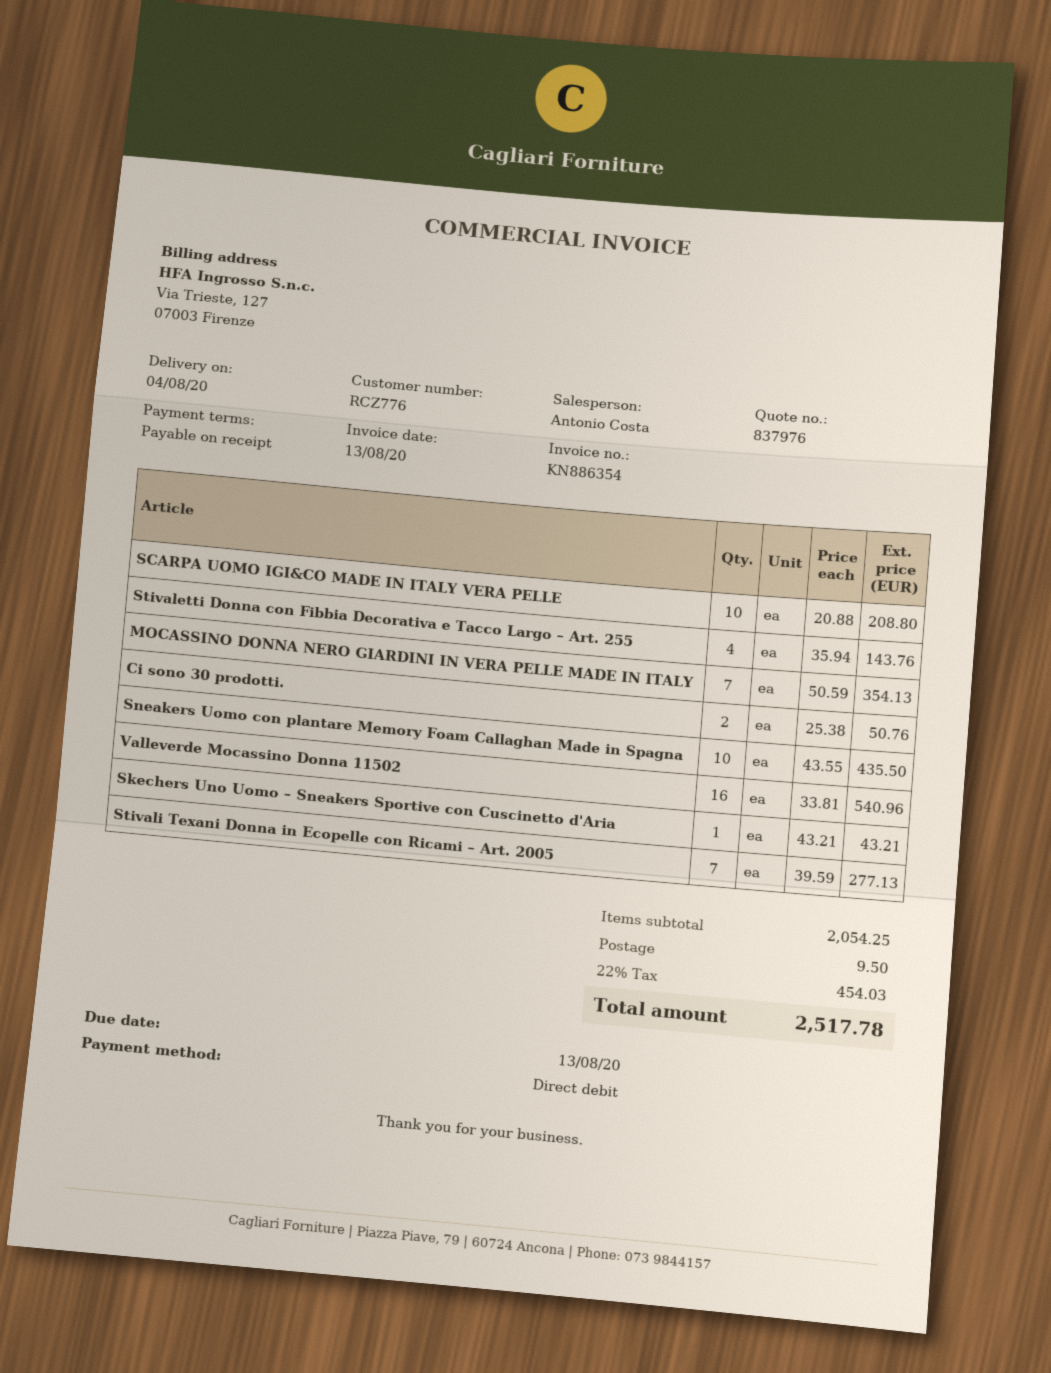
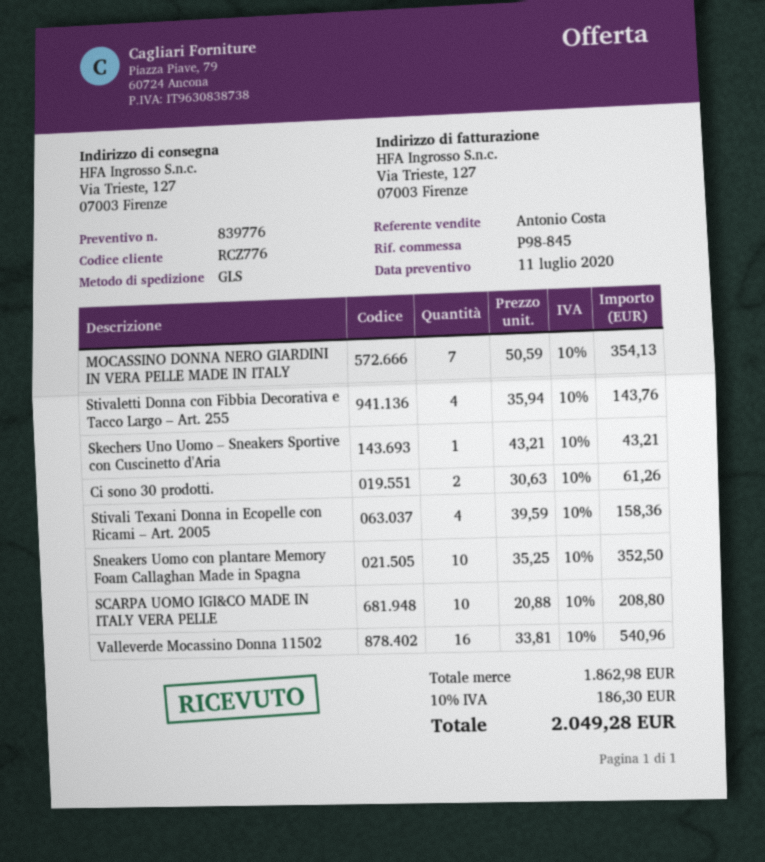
quote number: 837976 -> 839776
Ci sono 30 prodotti.: 2 x 25.38 = 50.76 -> 2 x 30.63 = 61.26
Sneakers Uomo con plantare Memory Foam Callaghan Made in Spagna: 10 x 43.55 = 435.50 -> 10 x 35.25 = 352.50
Stivali Texani Donna in Ecopelle con Ricami – Art. 2005: 7 x 39.59 = 277.13 -> 4 x 39.59 = 158.36
subtotal: 2054.25 -> 1862.98
shipping: 9.50 -> none
tax: 22% = 454.03 -> 10% = 186.30
total: 2517.78 -> 2049.28

